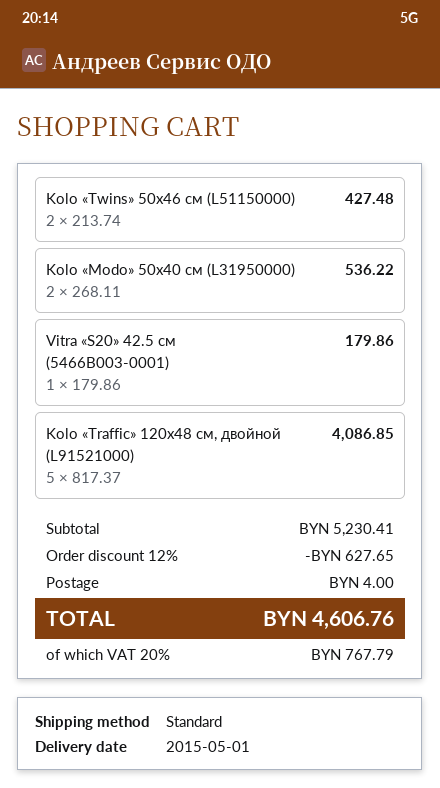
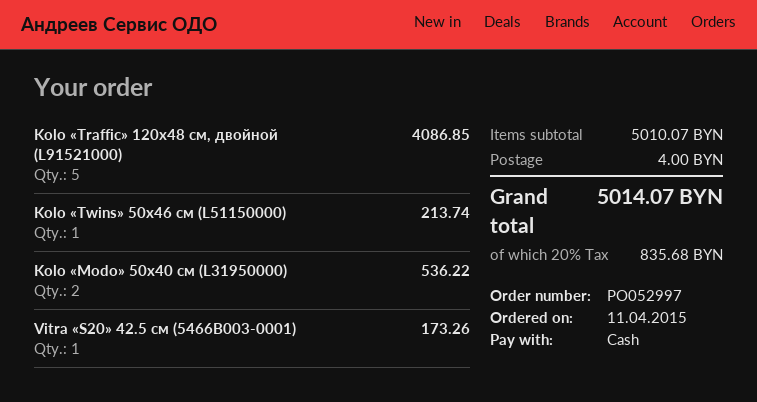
Kolo «Twins» 50x46 cм (L51150000): 2 for 427.48 -> 1 for 213.74
Vitra «S20» 42.5 cм (5466B003-0001): 1 for 179.86 -> 1 for 173.26
subtotal: 5230.41 -> 5010.07
discount: 12% = 627.65 -> none
tax: 20% = 767.79 -> 20% = 835.68
total: 4606.76 -> 5014.07

